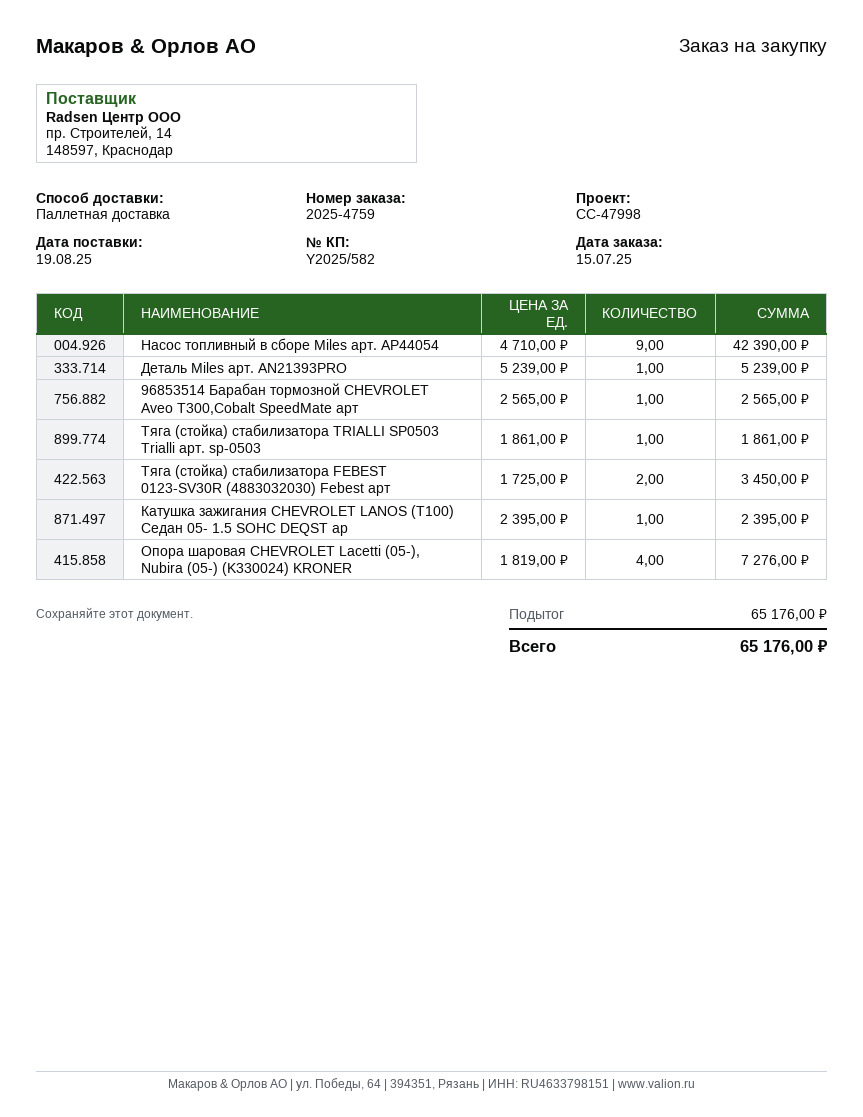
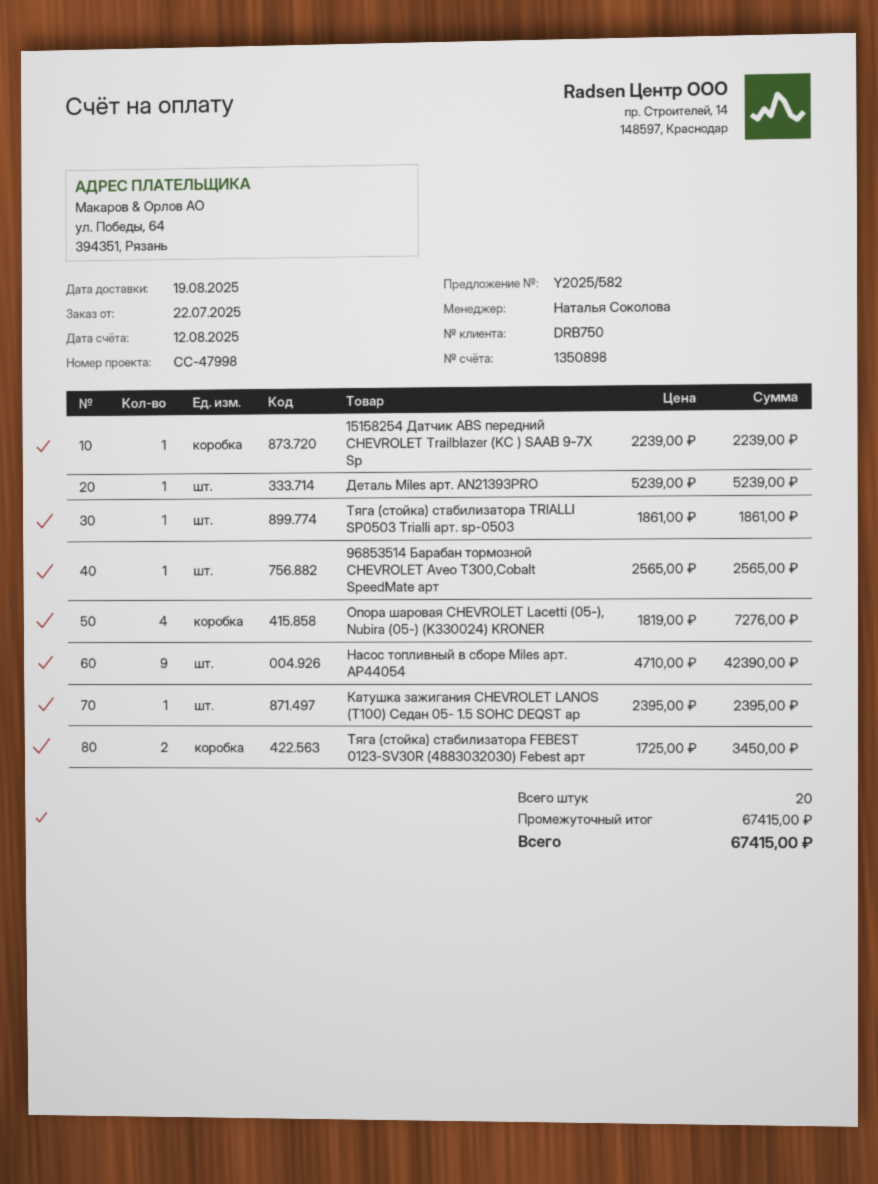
order date: 2025-07-15 -> 2025-07-22
15158254 Датчик ABS передний CHEVROLET Trailblazer (KC ) SAAB 9-7X Sp: none -> 1 x 2239.00 = 2239.00
subtotal: 65176.00 -> 67415.00
total: 65176.00 -> 67415.00

